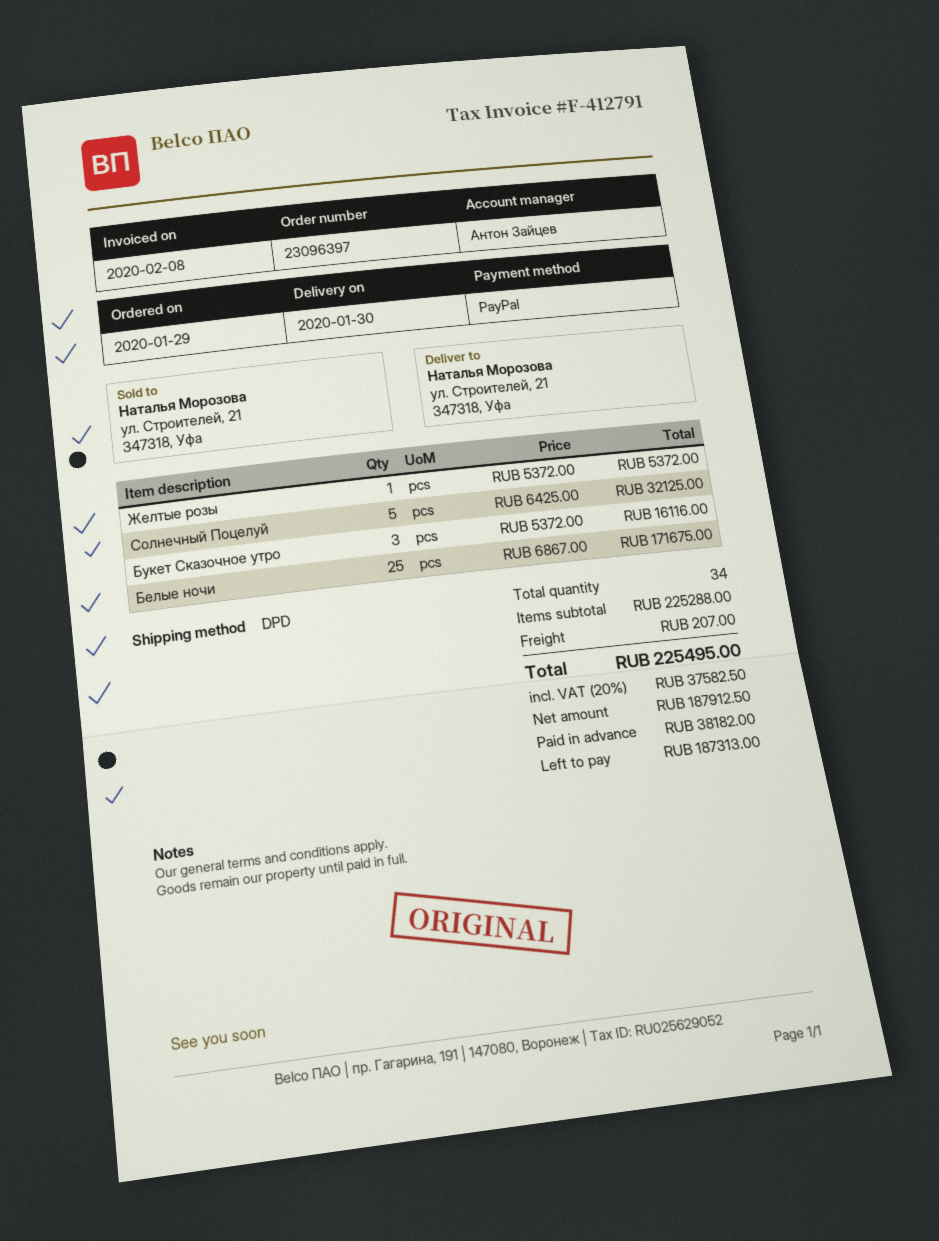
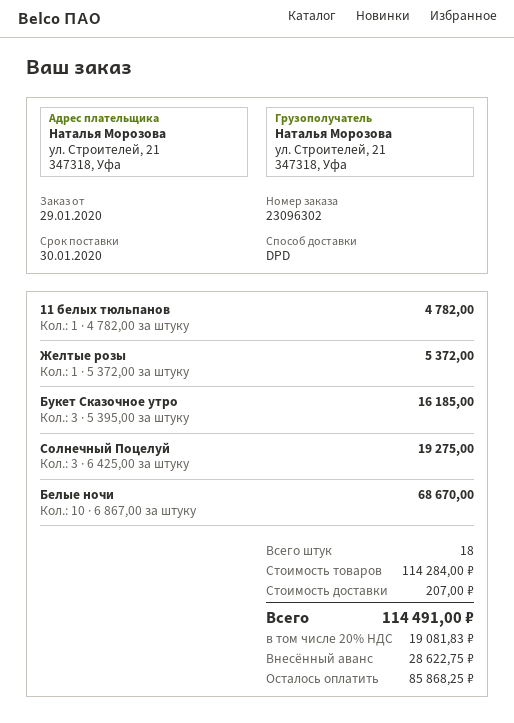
order number: 23096397 -> 23096302
Солнечный Поцелуй: 5 x 6425.00 = 32125.00 -> 3 x 6425.00 = 19275.00
Букет Сказочное утро: 3 x 5372.00 = 16116.00 -> 3 x 5395.00 = 16185.00
Белые ночи: 25 x 6867.00 = 171675.00 -> 10 x 6867.00 = 68670.00
11 белых тюльпанов: none -> 1 x 4782.00 = 4782.00
total quantity: 34 -> 18
subtotal: 225288.00 -> 114284.00
tax: 20% = 37582.50 -> 20% = 19081.83
total: 225495.00 -> 114491.00
deposit: 38182.00 -> 28622.75
balance: 187313.00 -> 85868.25

